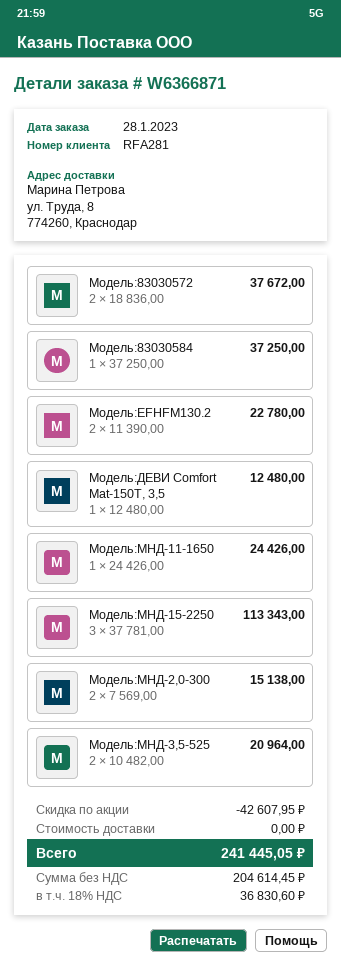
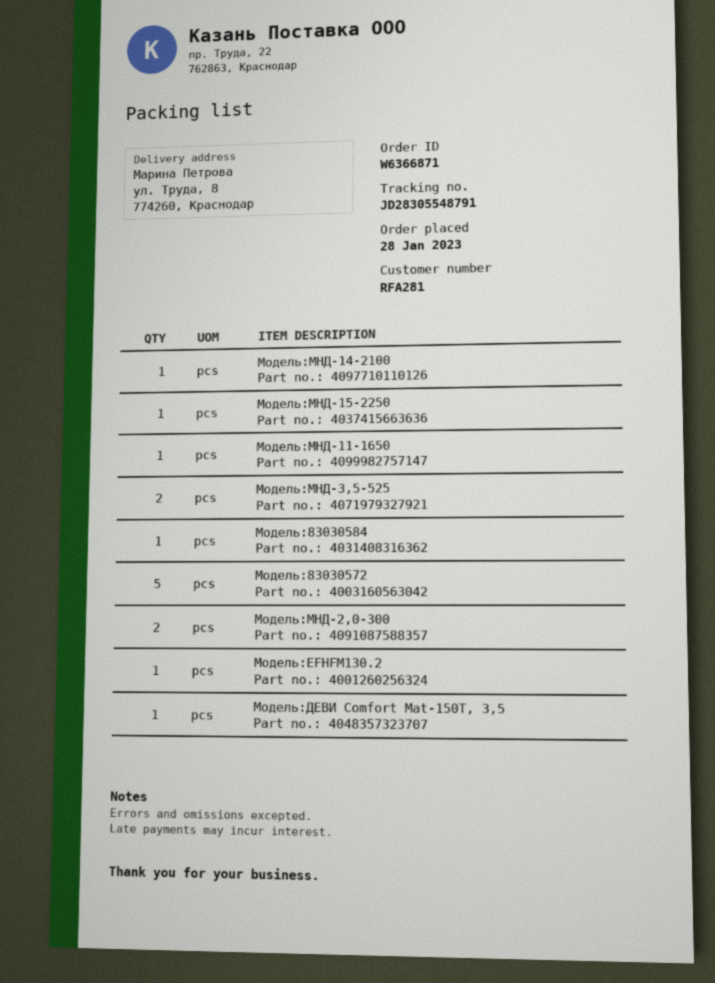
Модель:83030572: 2 -> 5
Модель:EFHFM130.2: 2 -> 1
Модель:МНД-15-2250: 3 -> 1
Модель:МНД-14-2100: none -> 1

